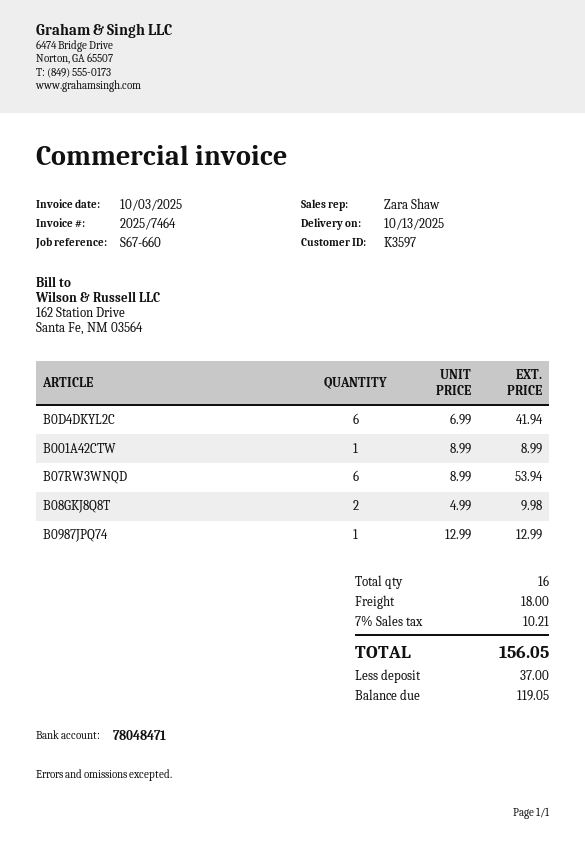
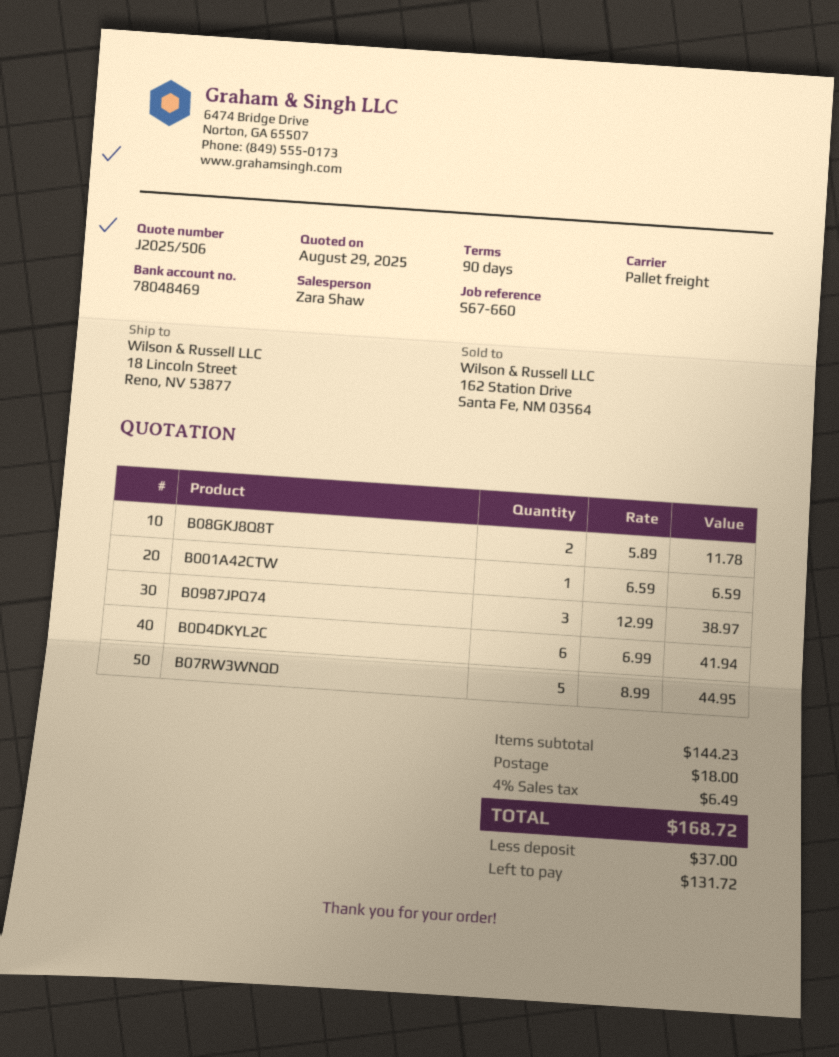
bank account: 78048471 -> 78048469
B001A42CTW: 1 x 8.99 = 8.99 -> 1 x 6.59 = 6.59
B07RW3WNQD: 6 x 8.99 = 53.94 -> 5 x 8.99 = 44.95
B08GKJ8Q8T: 2 x 4.99 = 9.98 -> 2 x 5.89 = 11.78
B0987JPQ74: 1 x 12.99 = 12.99 -> 3 x 12.99 = 38.97
tax: 7% = 10.21 -> 4% = 6.49
total: 156.05 -> 168.72
balance: 119.05 -> 131.72

